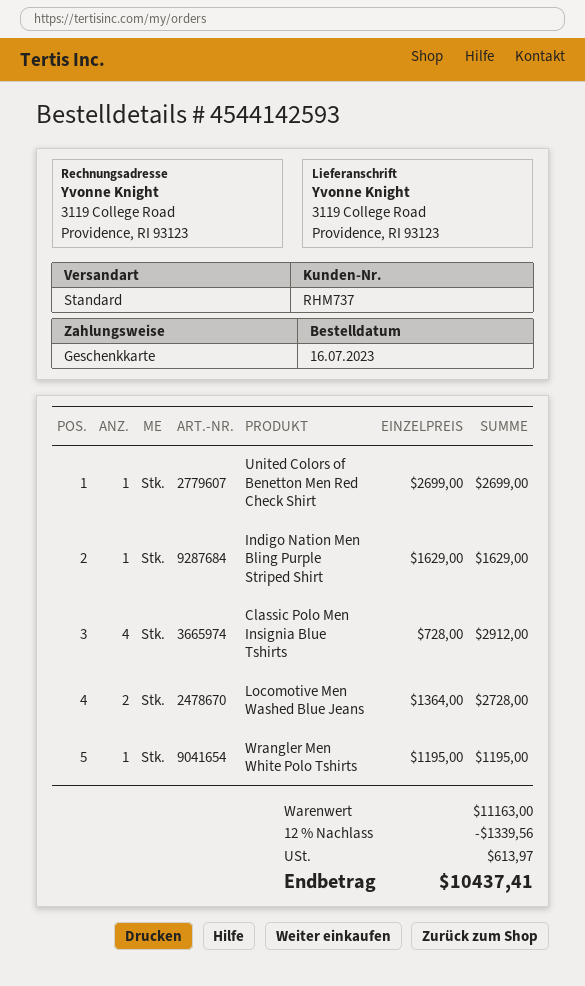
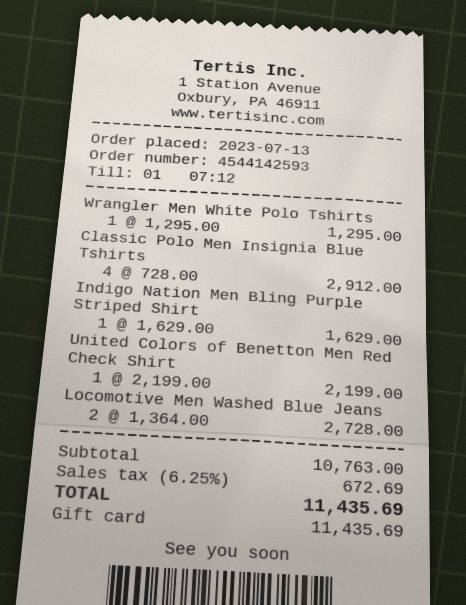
order date: 2023-07-16 -> 2023-07-13
United Colors of Benetton Men Red Check Shirt: 1 x 2699.00 = 2699.00 -> 1 x 2199.00 = 2199.00
Wrangler Men White Polo Tshirts: 1 x 1195.00 = 1195.00 -> 1 x 1295.00 = 1295.00
subtotal: 11163.00 -> 10763.00
discount: 12% = 1339.56 -> none
tax: 613.97 -> 672.69
total: 10437.41 -> 11435.69

